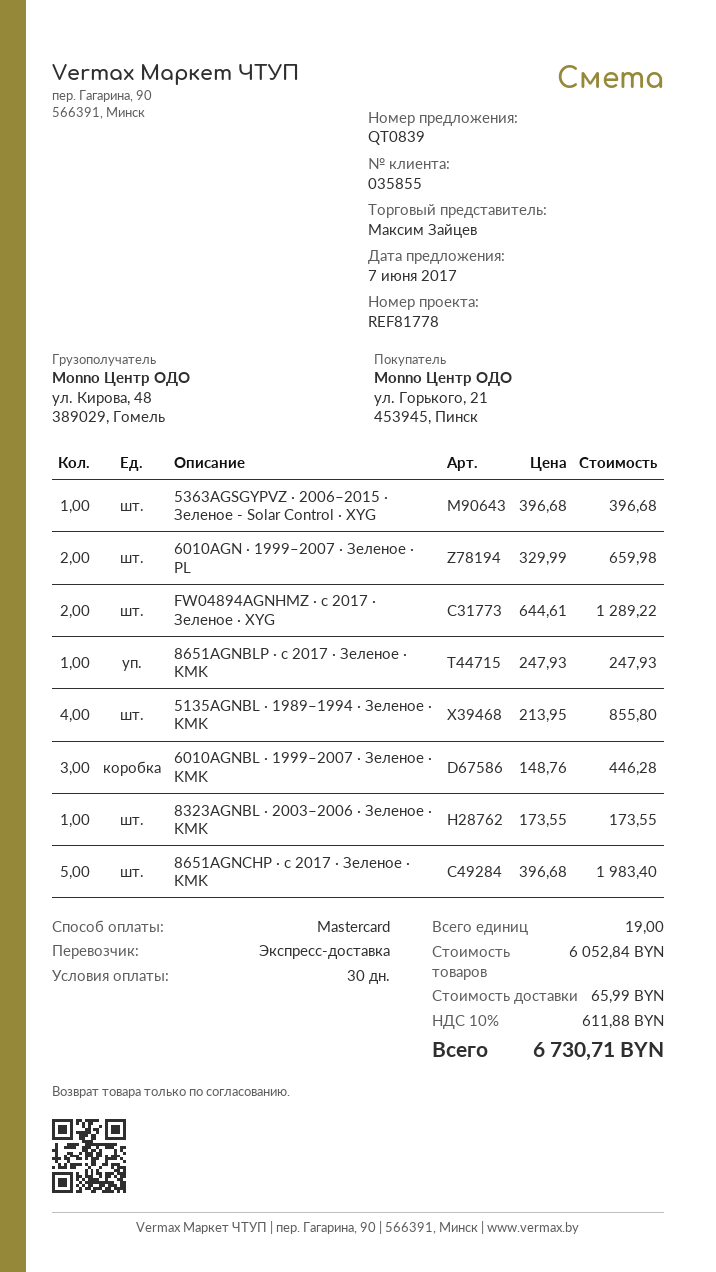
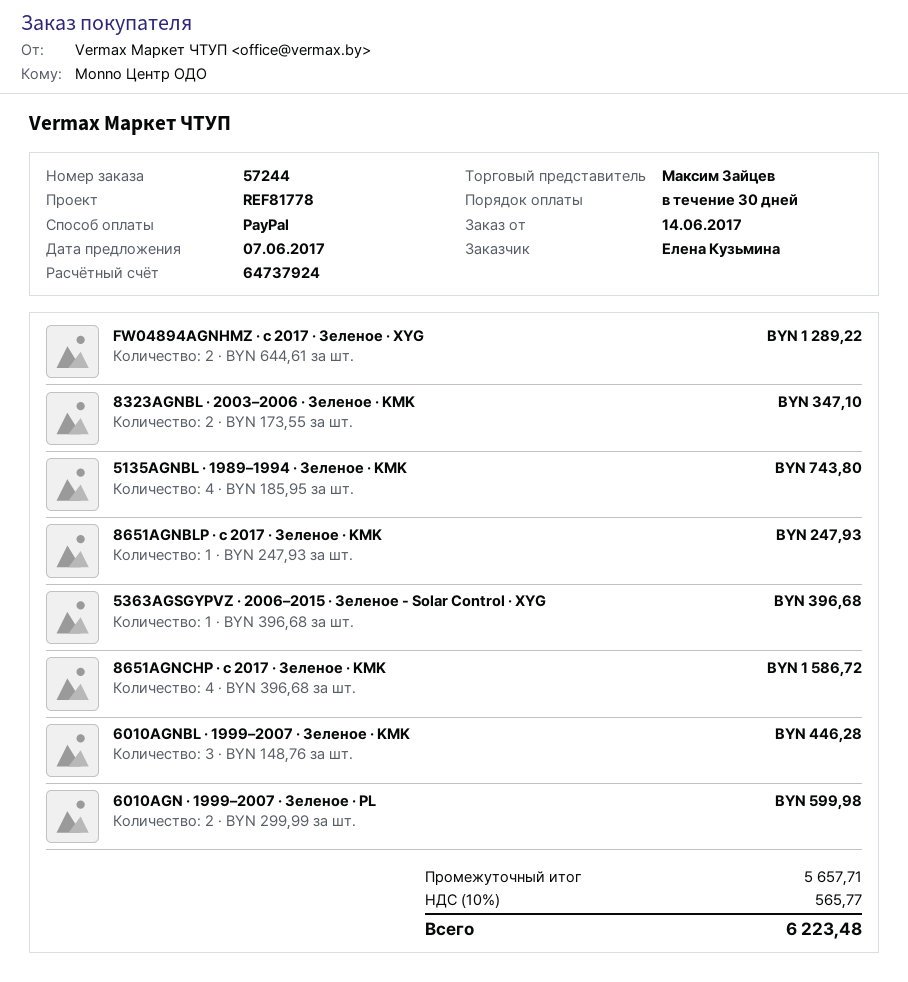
payment method: Mastercard -> PayPal
6010AGN · 1999–2007 · Зеленое · PL: 2 x 329.99 = 659.98 -> 2 x 299.99 = 599.98
5135AGNBL · 1989–1994 · Зеленое · KMK: 4 x 213.95 = 855.80 -> 4 x 185.95 = 743.80
8323AGNBL · 2003–2006 · Зеленое · KMK: 1 x 173.55 = 173.55 -> 2 x 173.55 = 347.10
8651AGNCHP · с 2017 · Зеленое · KMK: 5 x 396.68 = 1983.40 -> 4 x 396.68 = 1586.72
subtotal: 6052.84 -> 5657.71
shipping: 65.99 -> none
tax: 10% = 611.88 -> 10% = 565.77
total: 6730.71 -> 6223.48

